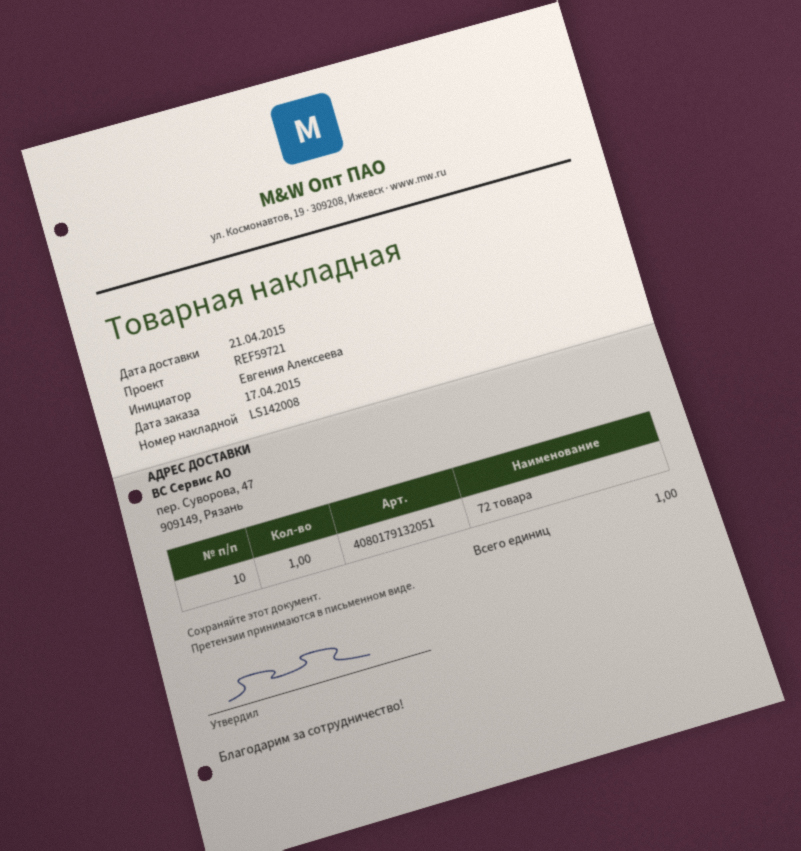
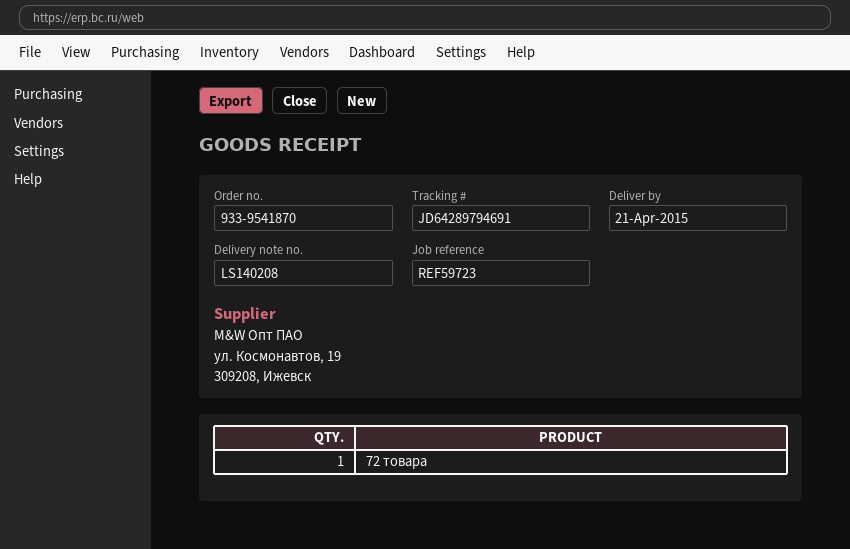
delivery note number: LS142008 -> LS140208
reference: REF59721 -> REF59723

